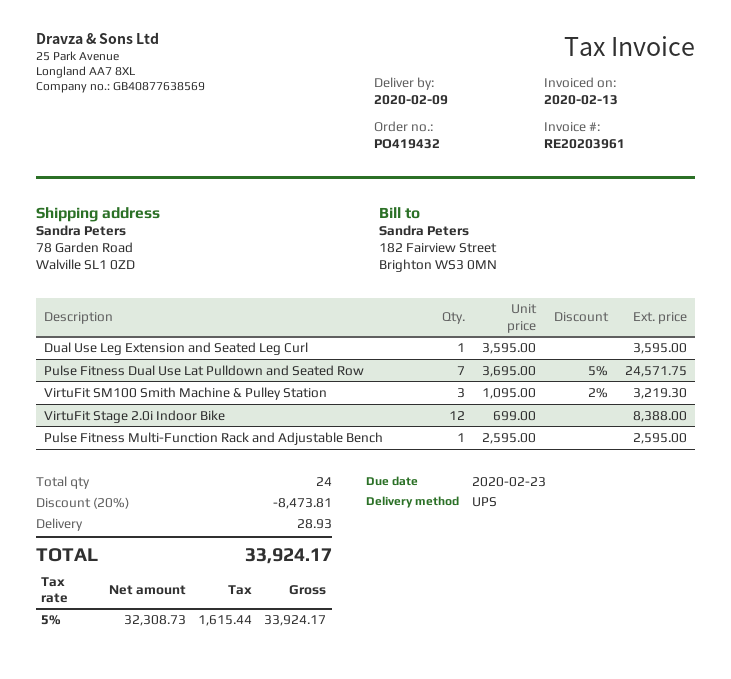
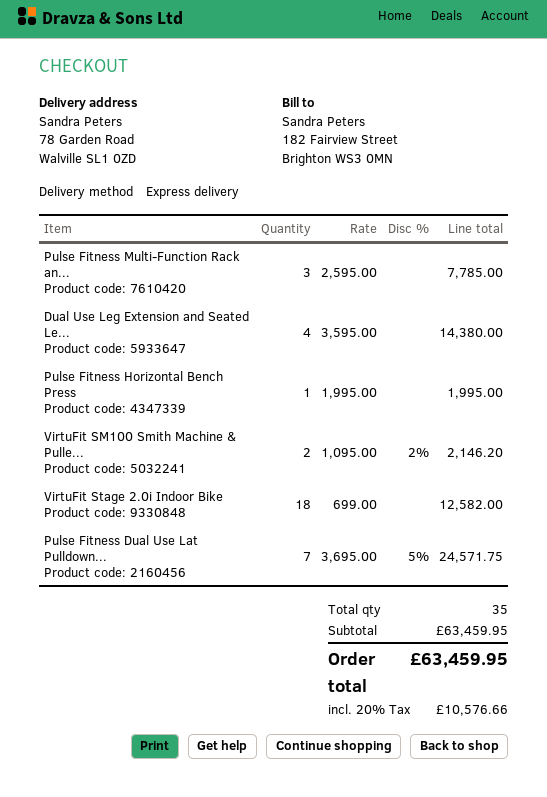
shipping method: UPS -> express
Dual Use Leg Extension and Seated Leg Curl: 1 x 3595.00 = 3595.00 -> 4 x 3595.00 = 14380.00
VirtuFit SM100 Smith Machine & Pulley Station: 3 x 1095.00 - 2% = 3219.30 -> 2 x 1095.00 - 2% = 2146.20
VirtuFit Stage 2.0i Indoor Bike: 12 x 699.00 = 8388.00 -> 18 x 699.00 = 12582.00
Pulse Fitness Multi-Function Rack and Adjustable Bench: 1 x 2595.00 = 2595.00 -> 3 x 2595.00 = 7785.00
Pulse Fitness Horizontal Bench Press: none -> 1 x 1995.00 = 1995.00
total quantity: 24 -> 35
discount: 20% = 8473.81 -> none
shipping: 28.93 -> none
tax: 5% = 1615.44 -> 20% = 10576.66
total: 33924.17 -> 63459.95

